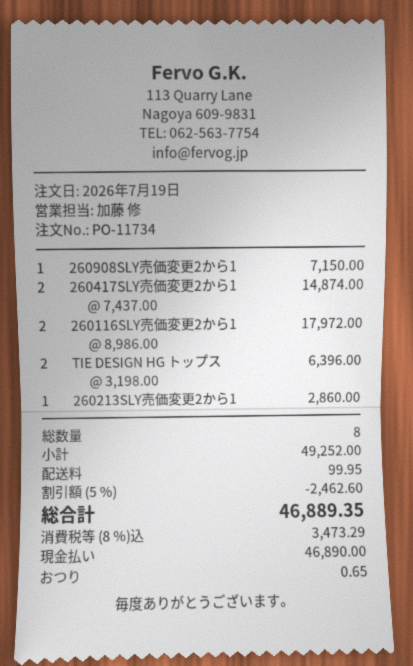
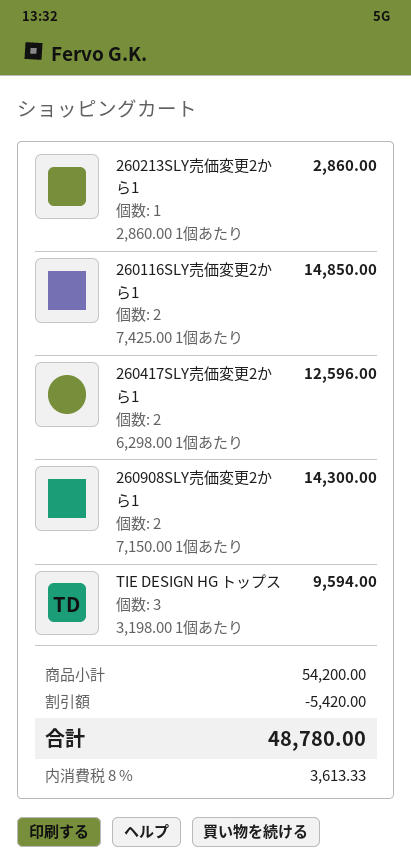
260908SLY売価変更2から1: 1 x 7150.00 = 7150.00 -> 2 x 7150.00 = 14300.00
260417SLY売価変更2から1: 2 x 7437.00 = 14874.00 -> 2 x 6298.00 = 12596.00
260116SLY売価変更2から1: 2 x 8986.00 = 17972.00 -> 2 x 7425.00 = 14850.00
TIE DESIGN HG トップス: 2 x 3198.00 = 6396.00 -> 3 x 3198.00 = 9594.00
subtotal: 49252.00 -> 54200.00
discount: 2462.60 -> 5420.00
shipping: 99.95 -> none
tax: 8% = 3473.29 -> 8% = 3613.33
total: 46889.35 -> 48780.00

